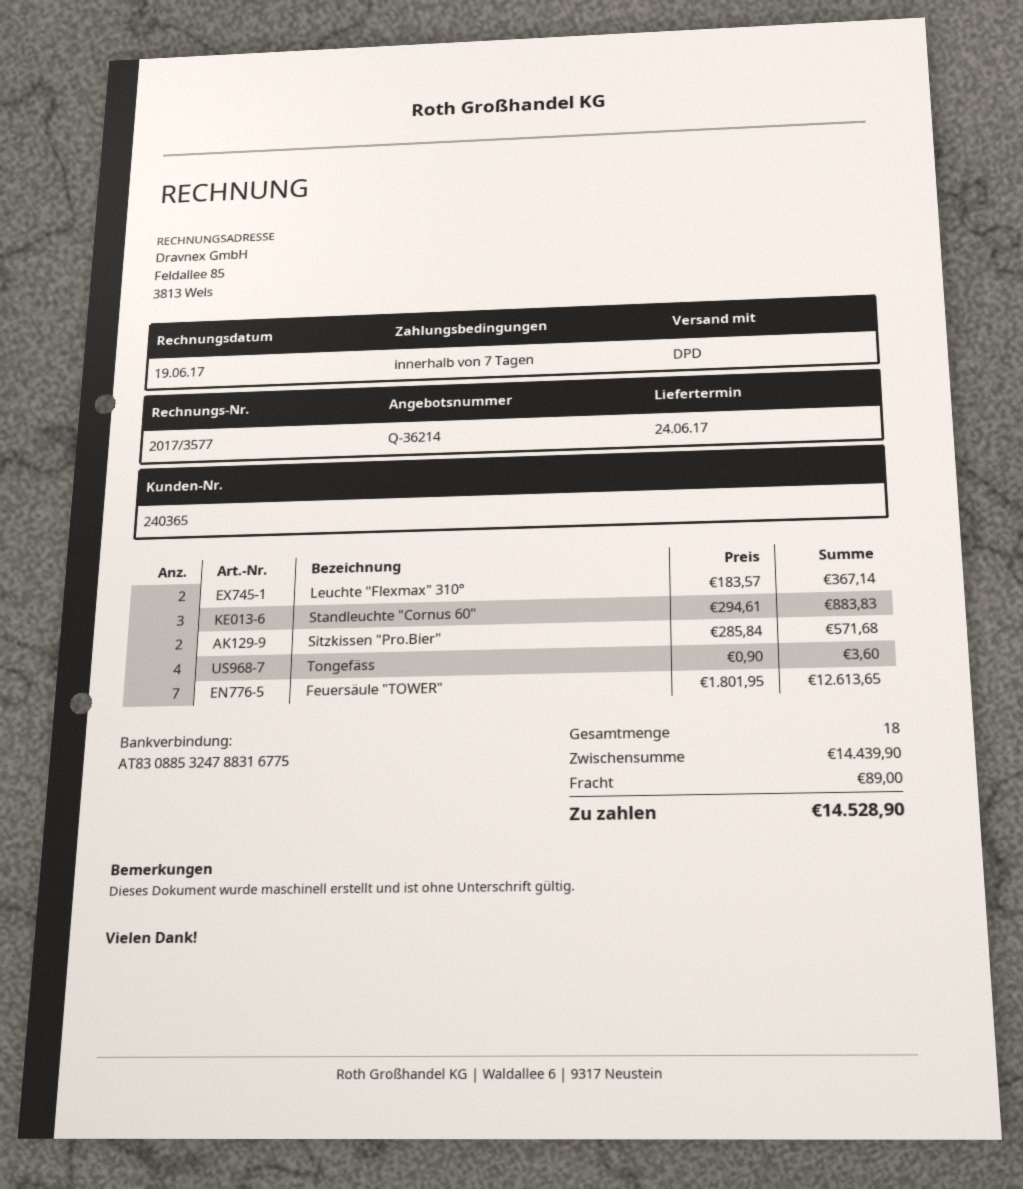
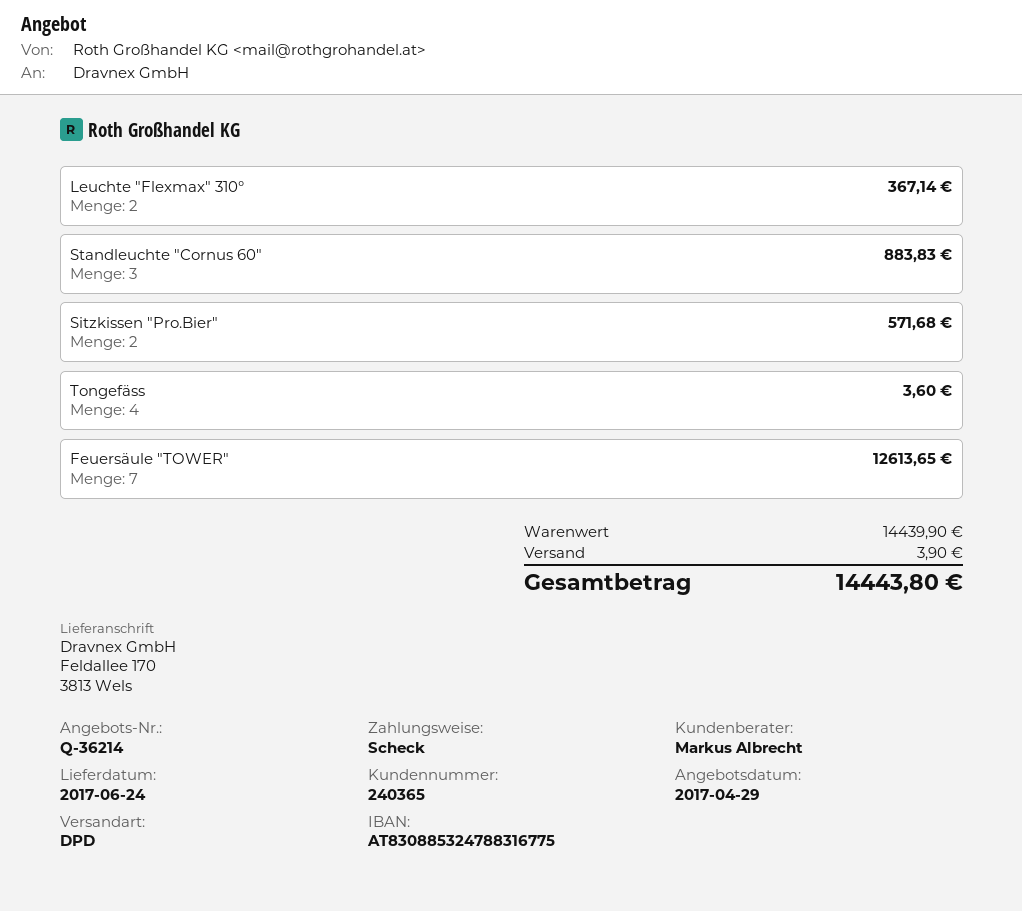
shipping: 89.00 -> 3.90
total: 14528.90 -> 14443.80

